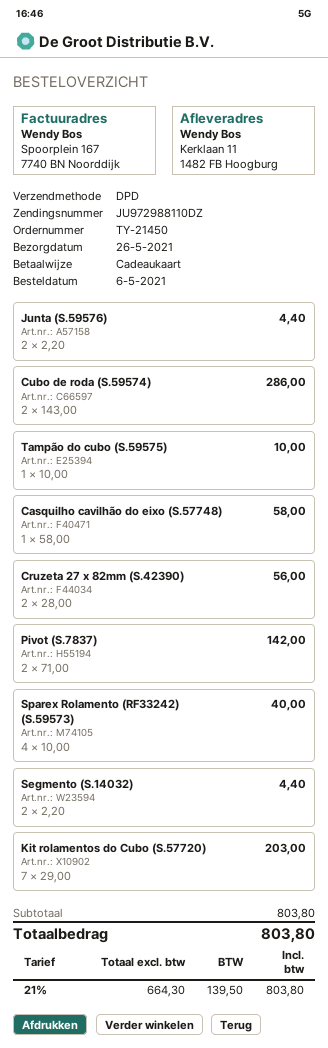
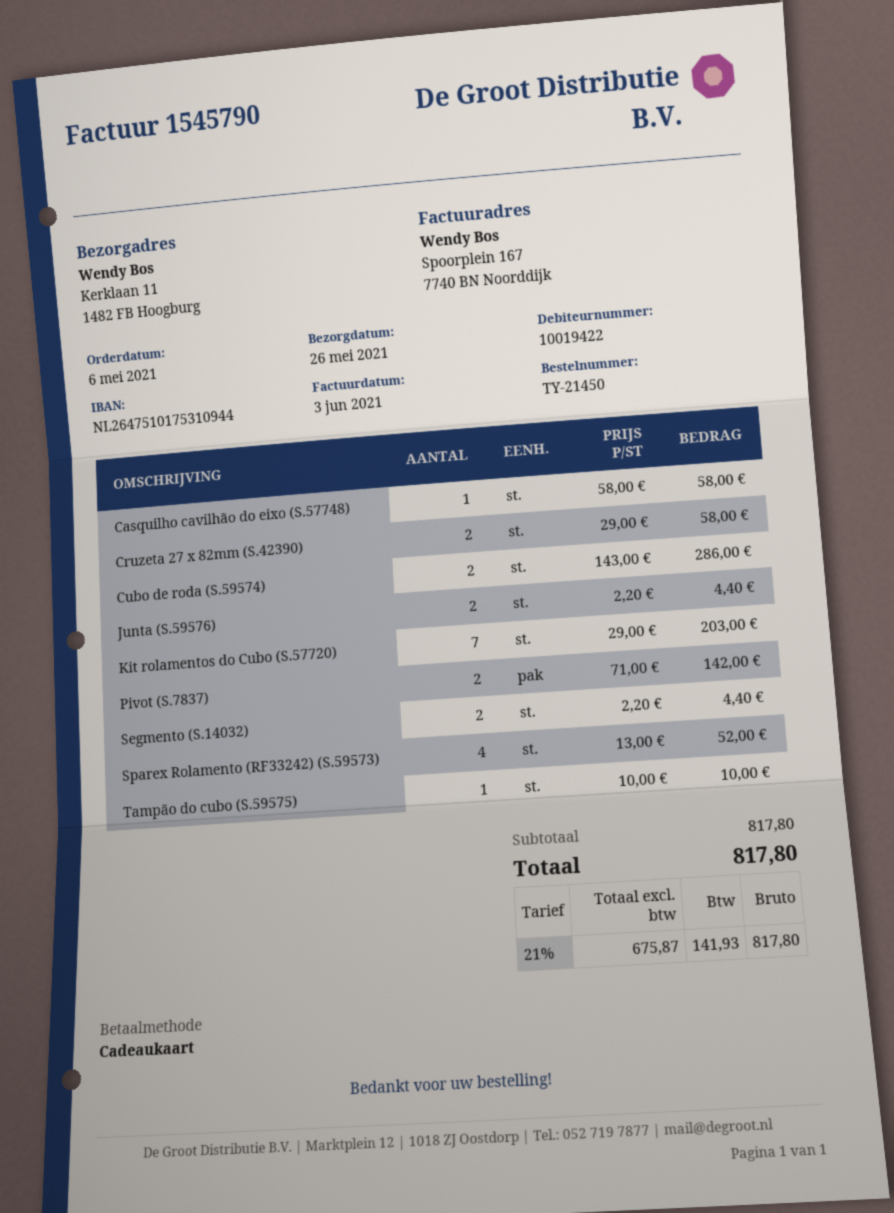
Cruzeta 27 x 82mm (S.42390): 2 x 28.00 = 56.00 -> 2 x 29.00 = 58.00
Sparex Rolamento (RF33242) (S.59573): 4 x 10.00 = 40.00 -> 4 x 13.00 = 52.00
subtotal: 803.80 -> 817.80
net: 664.30 -> 675.87
tax: 21% = 139.50 -> 21% = 141.93
total: 803.80 -> 817.80

